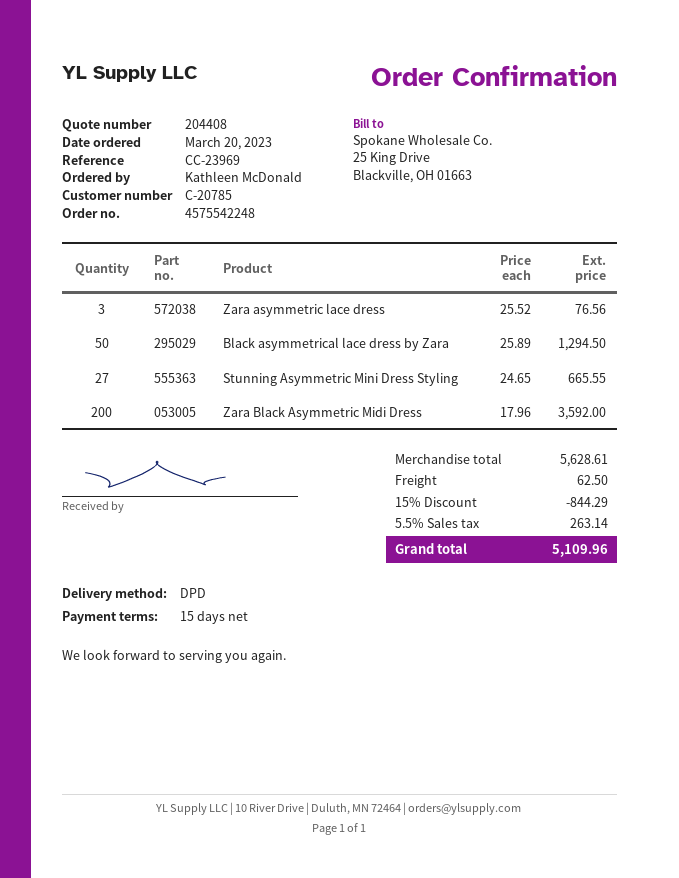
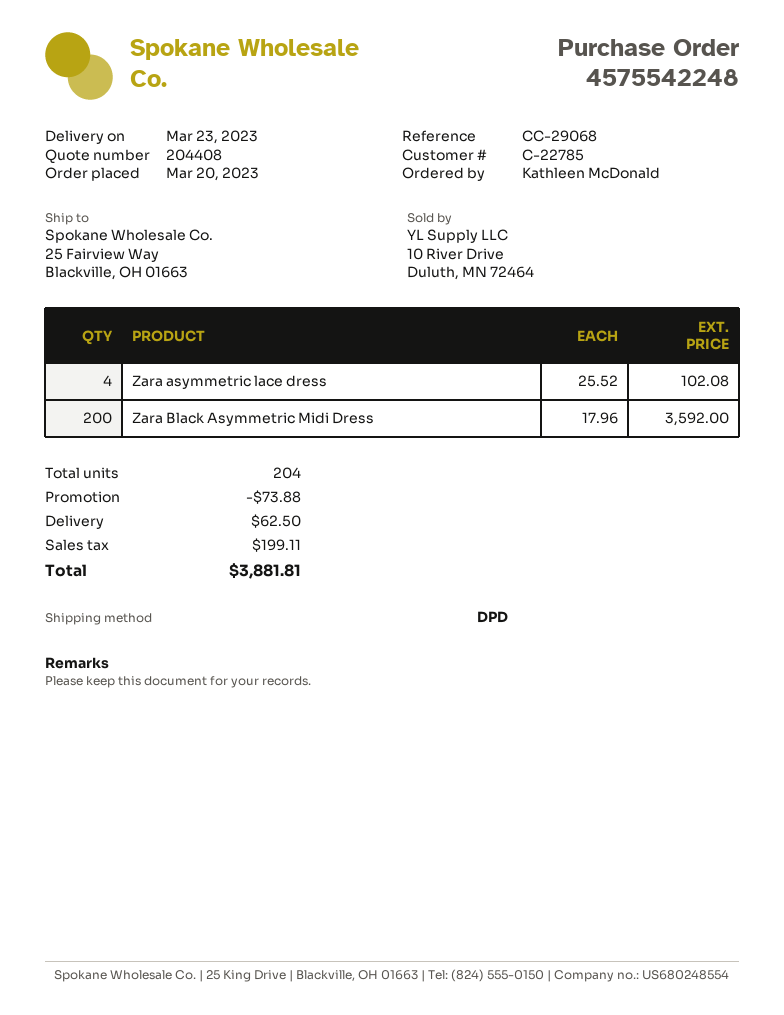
customer number: C-20785 -> C-22785
reference: CC-23969 -> CC-29068
Zara asymmetric lace dress: 3 x 25.52 = 76.56 -> 4 x 25.52 = 102.08
Black asymmetrical lace dress by Zara: 50 x 25.89 = 1294.50 -> none
Stunning Asymmetric Mini Dress Styling: 27 x 24.65 = 665.55 -> none
discount: 844.29 -> 73.88
tax: 263.14 -> 199.11
total: 5109.96 -> 3881.81

